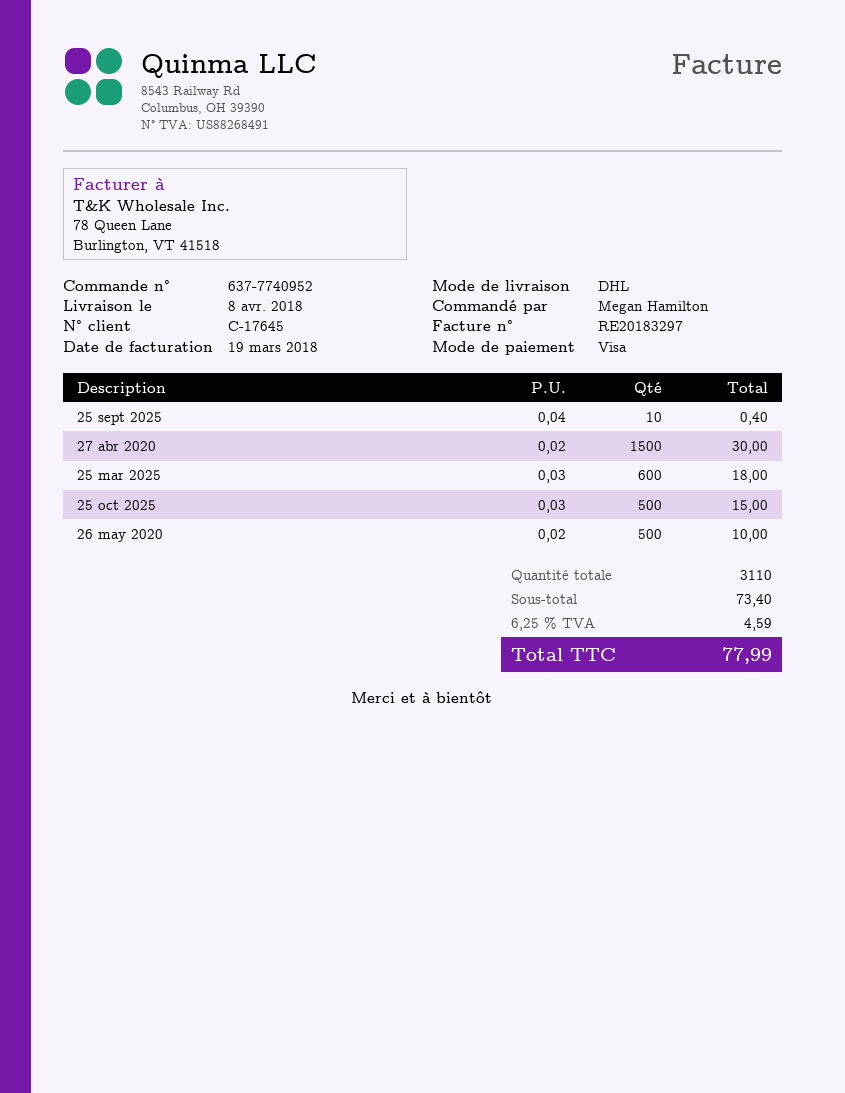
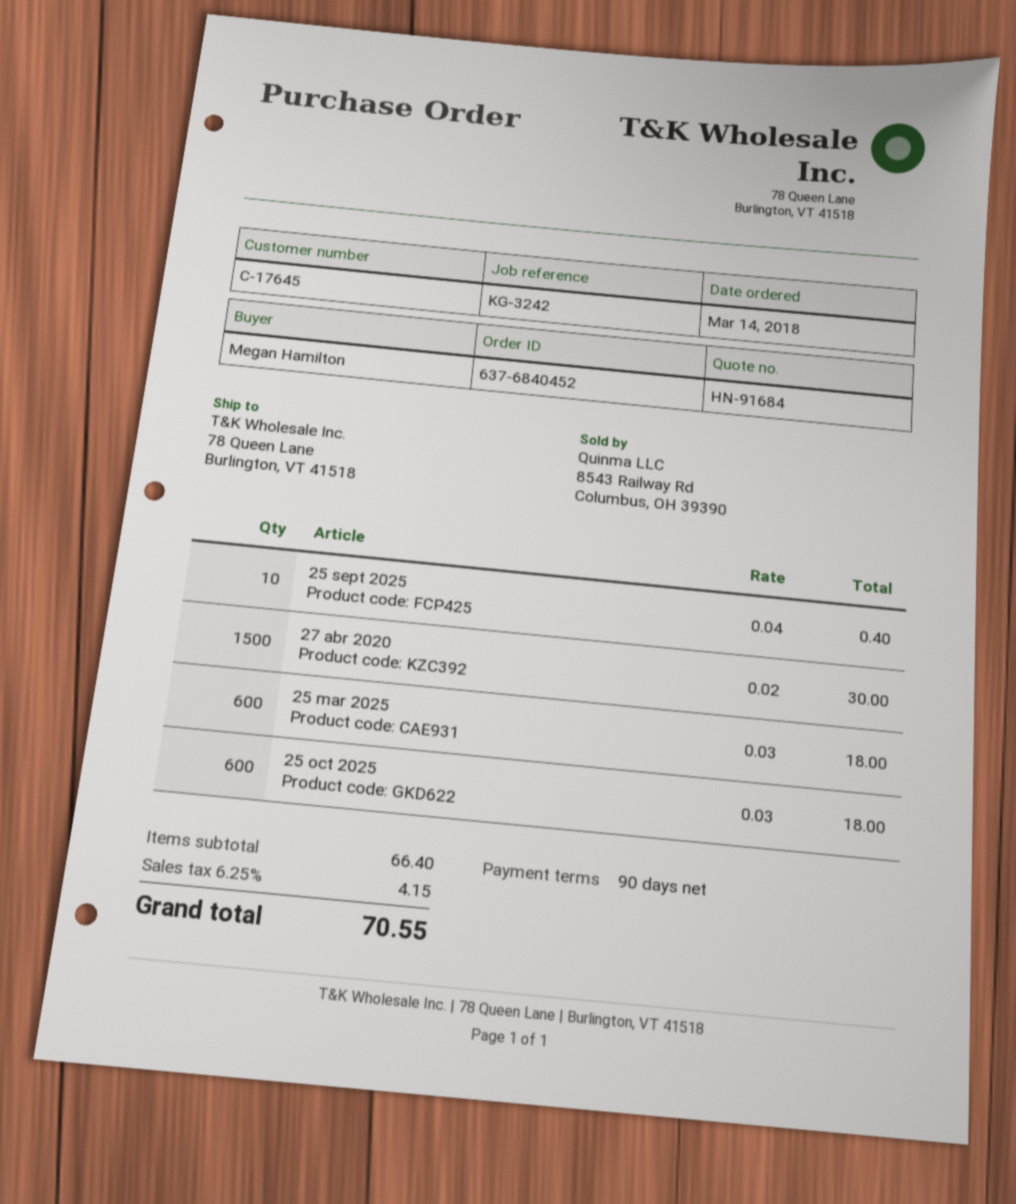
order number: 637-7740952 -> 637-6840452
25 oct 2025: 500 x 0.03 = 15.00 -> 600 x 0.03 = 18.00
26 may 2020: 500 x 0.02 = 10.00 -> none
subtotal: 73.40 -> 66.40
tax: 6.25% = 4.59 -> 6.25% = 4.15
total: 77.99 -> 70.55

